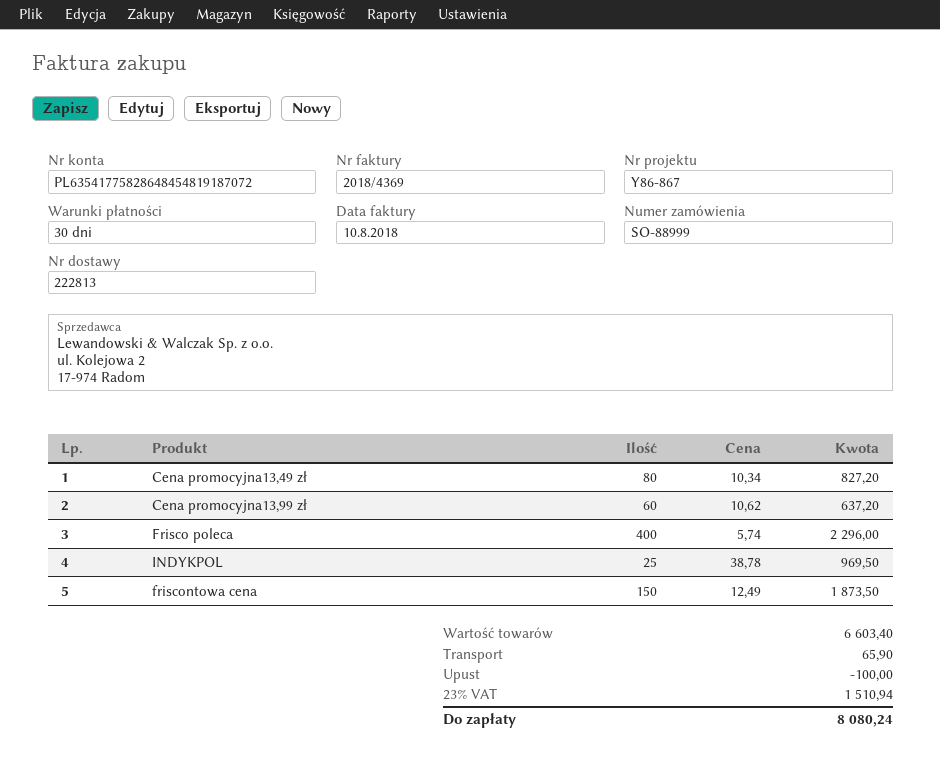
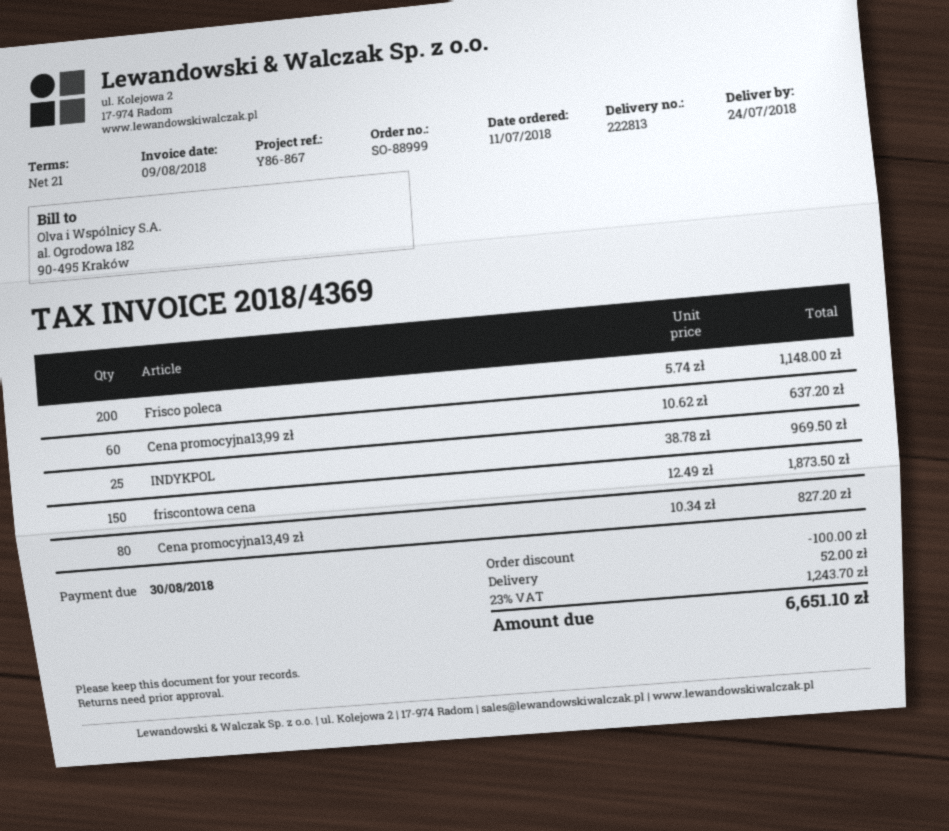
invoice date: 2018-08-10 -> 2018-08-09
payment terms: 30 days -> 21 days
Frisco poleca: 400 x 5.74 = 2296.00 -> 200 x 5.74 = 1148.00
shipping: 65.90 -> 52.00
tax: 23% = 1510.94 -> 23% = 1243.70
total: 8080.24 -> 6651.10

